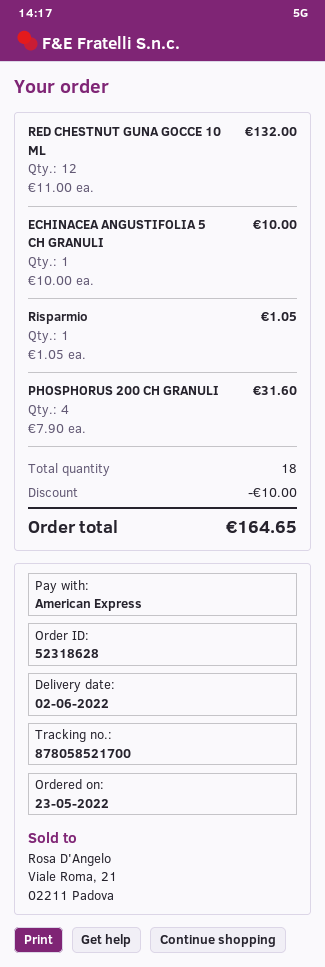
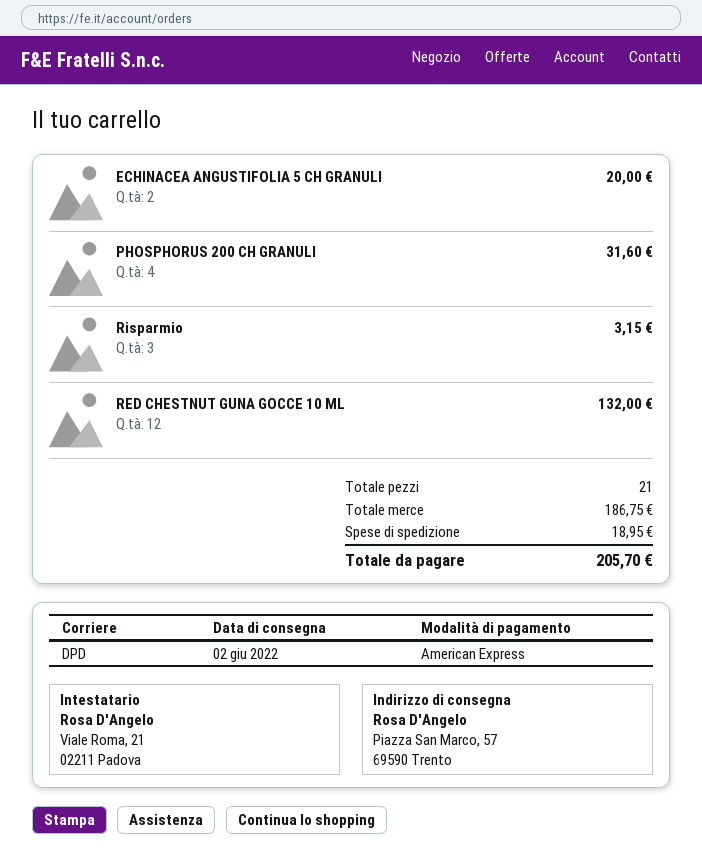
ECHINACEA ANGUSTIFOLIA 5 CH GRANULI: 1 for 10.00 -> 2 for 20.00
Risparmio: 1 for 1.05 -> 3 for 3.15
total quantity: 18 -> 21
discount: 10.00 -> none
shipping: none -> 18.95
total: 164.65 -> 205.70

